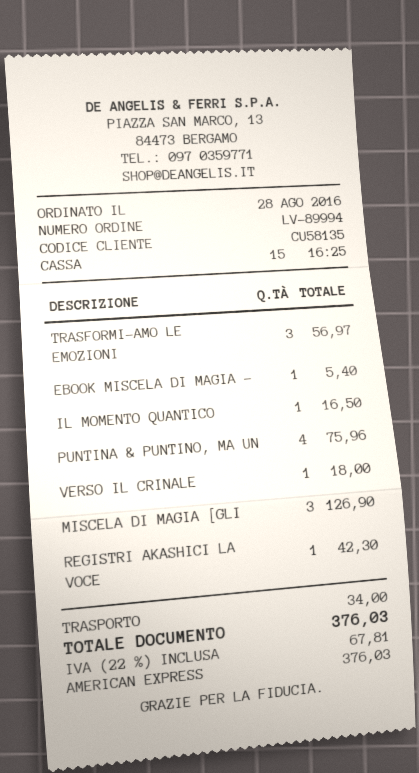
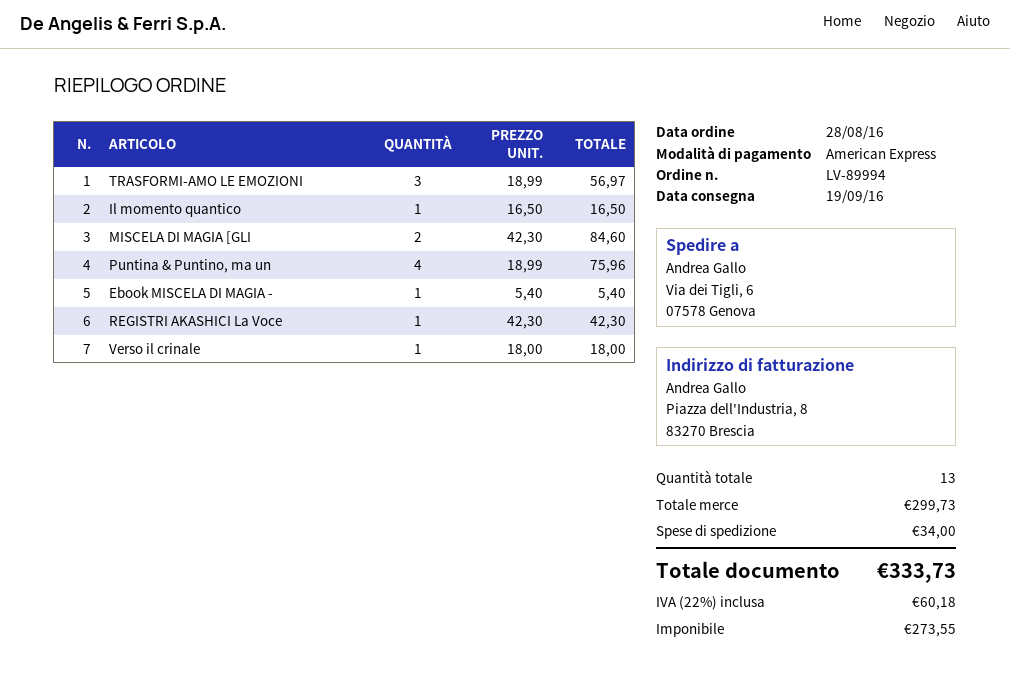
MISCELA DI MAGIA [GLI: 3 for 126.90 -> 2 for 84.60
tax: 22% = 67.81 -> 22% = 60.18
total: 376.03 -> 333.73

